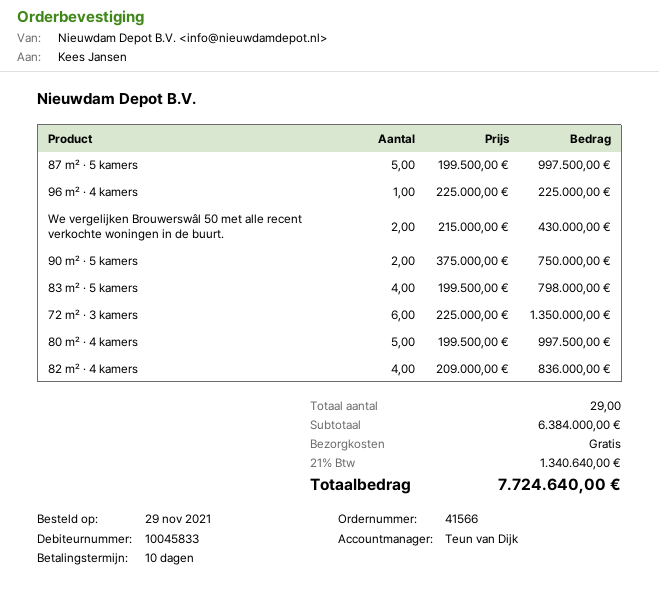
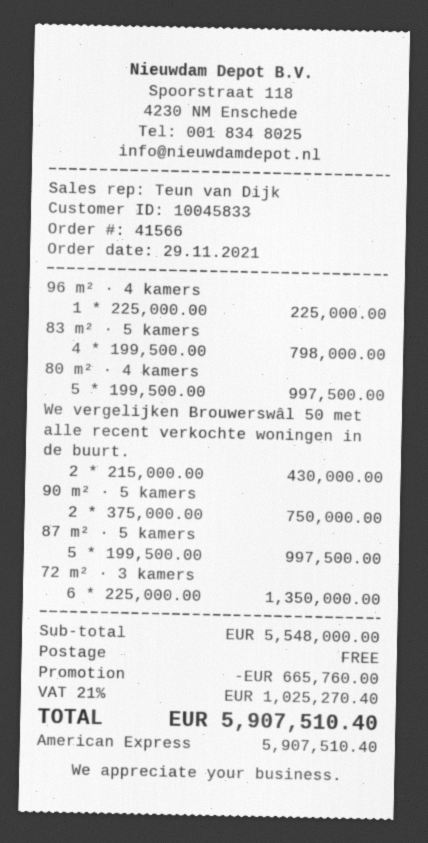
82 m² · 4 kamers: 4 x 209000.00 = 836000.00 -> none
subtotal: 6384000.00 -> 5548000.00
discount: none -> 665760.00
tax: 21% = 1340640.00 -> 21% = 1025270.40
total: 7724640.00 -> 5907510.40

